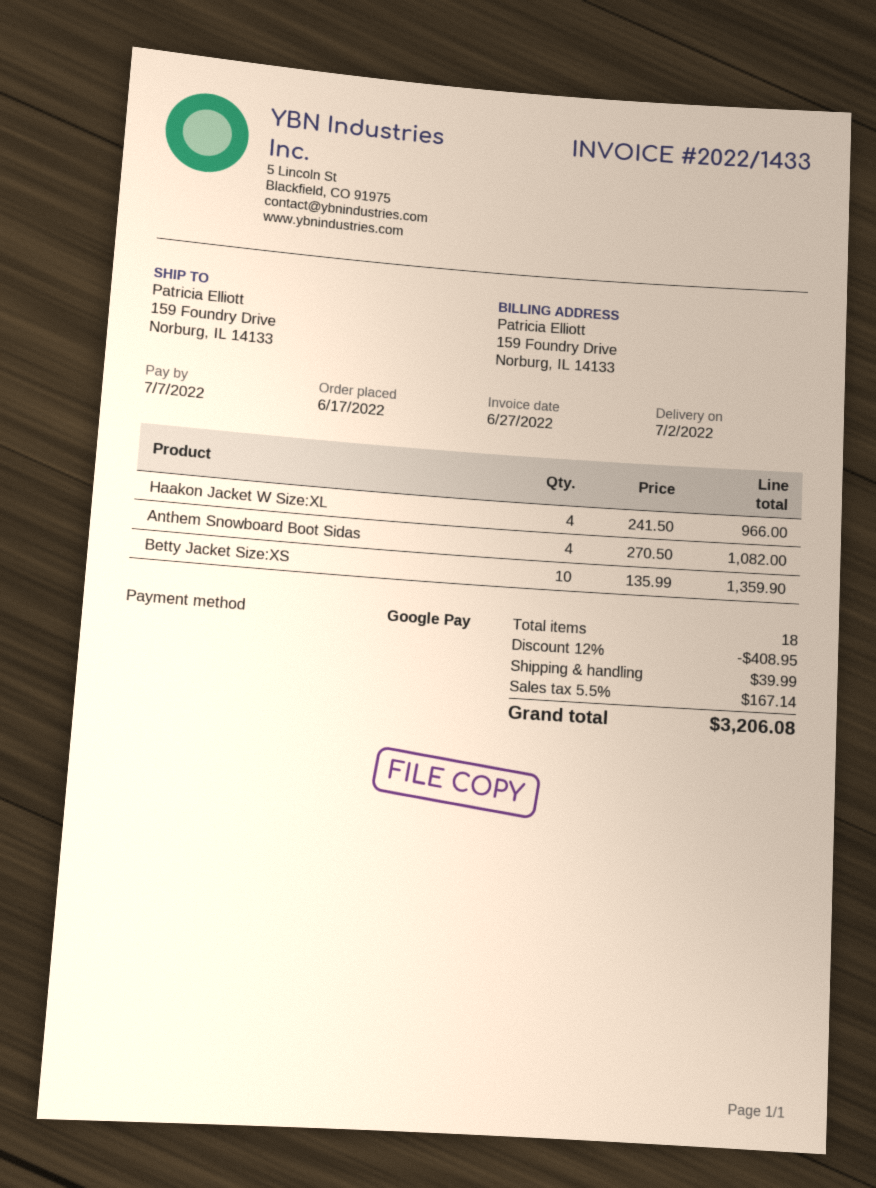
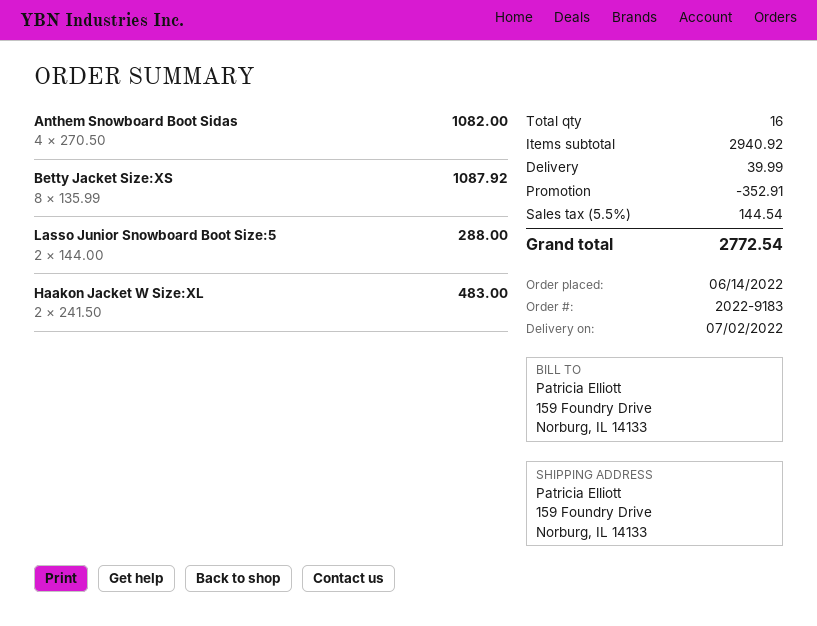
order date: 2022-06-17 -> 2022-06-14
Haakon Jacket W Size:XL: 4 x 241.50 = 966.00 -> 2 x 241.50 = 483.00
Betty Jacket Size:XS: 10 x 135.99 = 1359.90 -> 8 x 135.99 = 1087.92
Lasso Junior Snowboard Boot Size:5: none -> 2 x 144.00 = 288.00
total quantity: 18 -> 16
discount: 408.95 -> 352.91
tax: 5.5% = 167.14 -> 5.5% = 144.54
total: 3206.08 -> 2772.54

